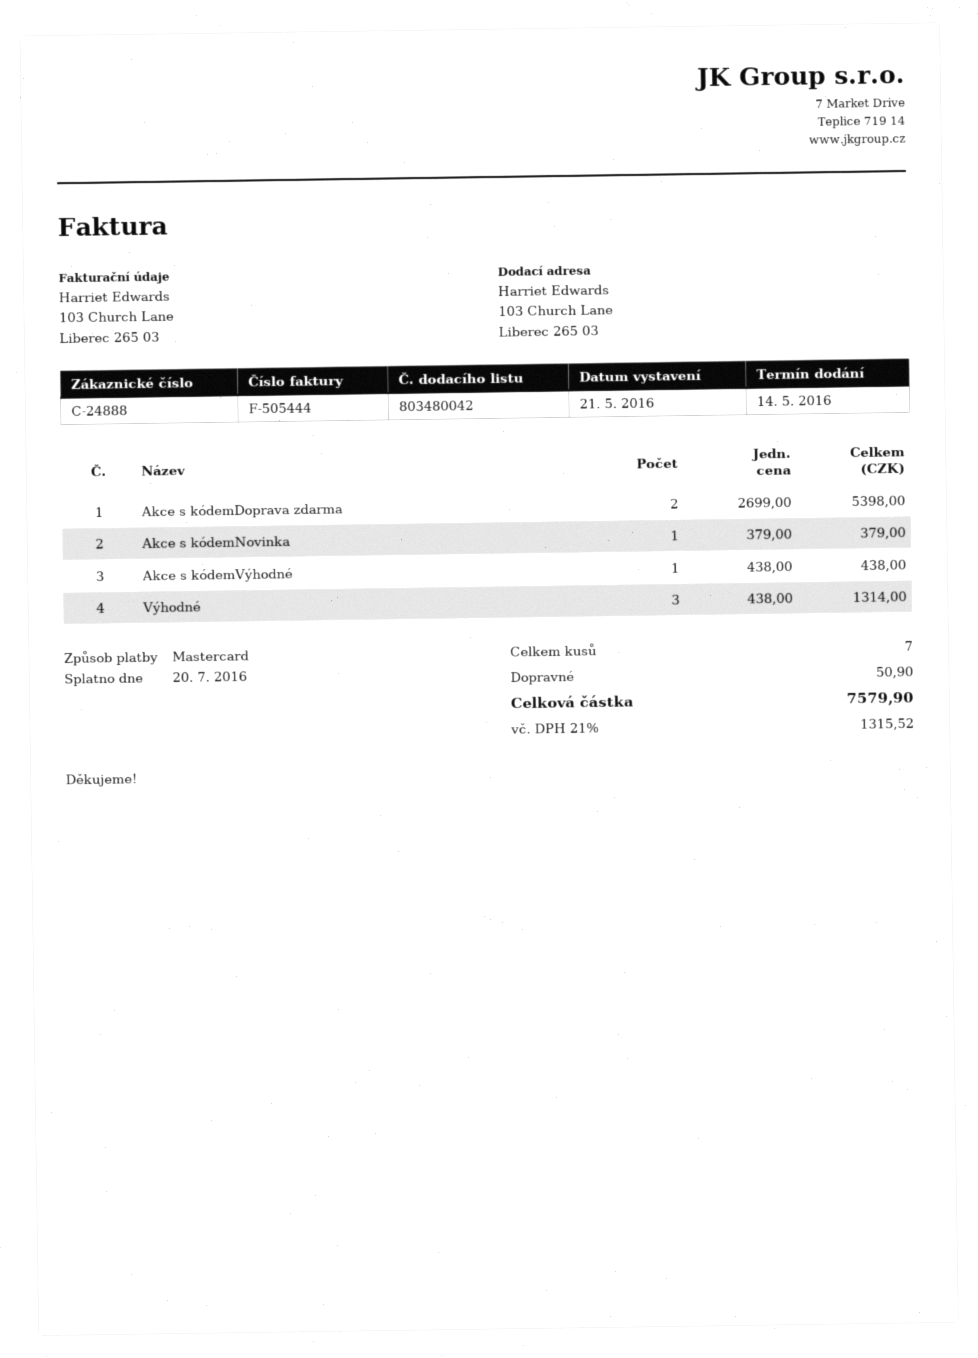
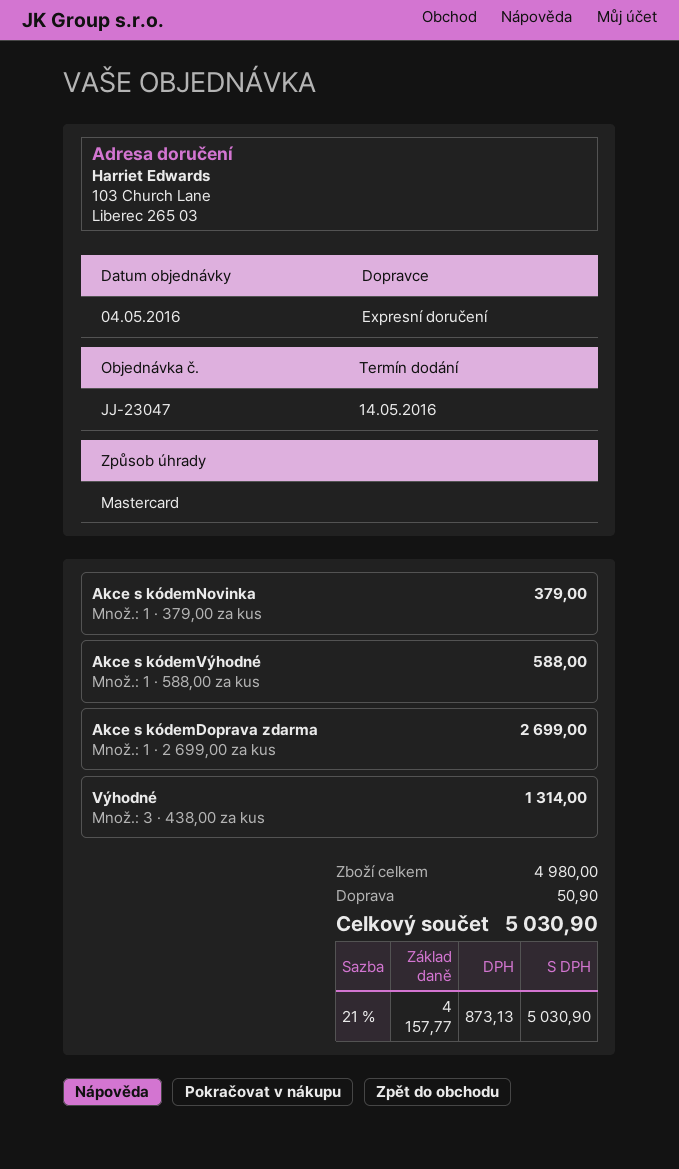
Akce s kódemDoprava zdarma: 2 x 2699.00 = 5398.00 -> 1 x 2699.00 = 2699.00
Akce s kódemVýhodné: 1 x 438.00 = 438.00 -> 1 x 588.00 = 588.00
tax: 21% = 1315.52 -> 21% = 873.13
total: 7579.90 -> 5030.90

